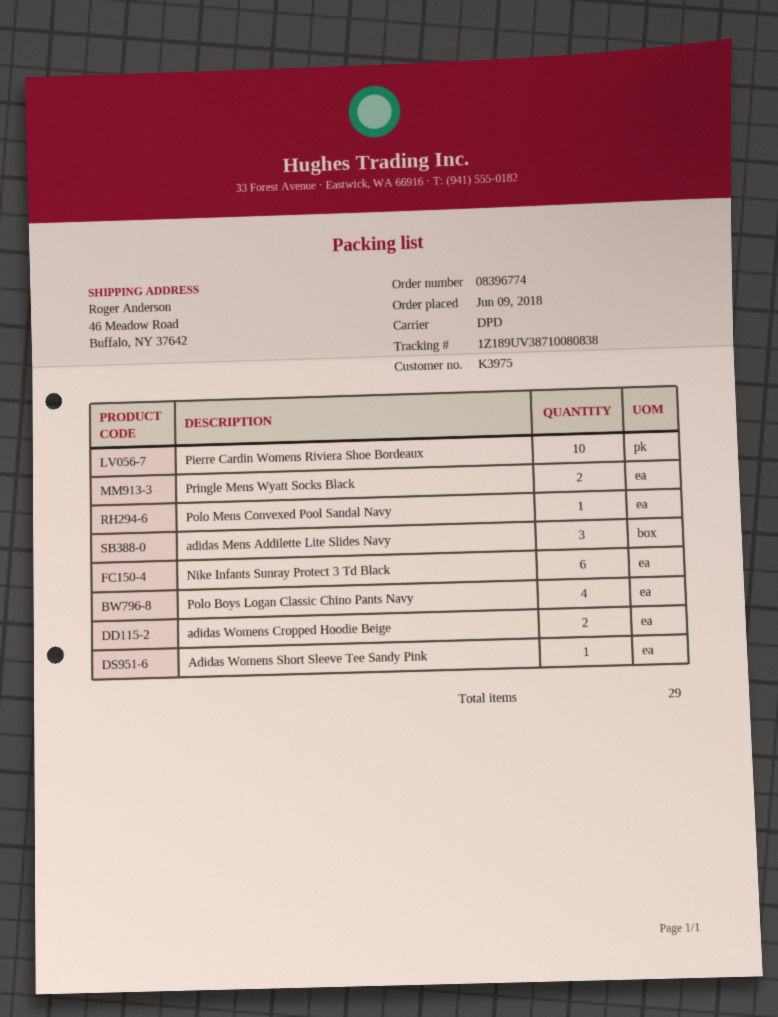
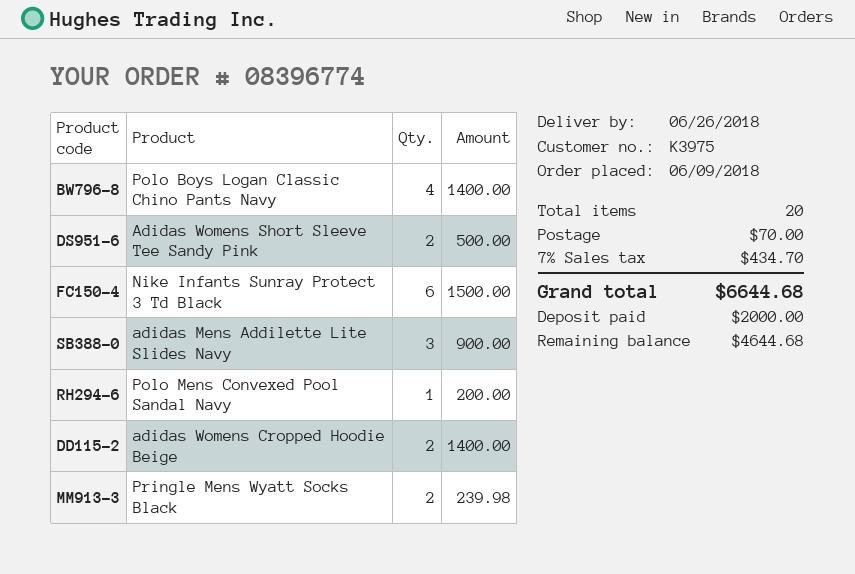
Pierre Cardin Womens Riviera Shoe Bordeaux: 10 -> none
Adidas Womens Short Sleeve Tee Sandy Pink: 1 -> 2
total quantity: 29 -> 20

